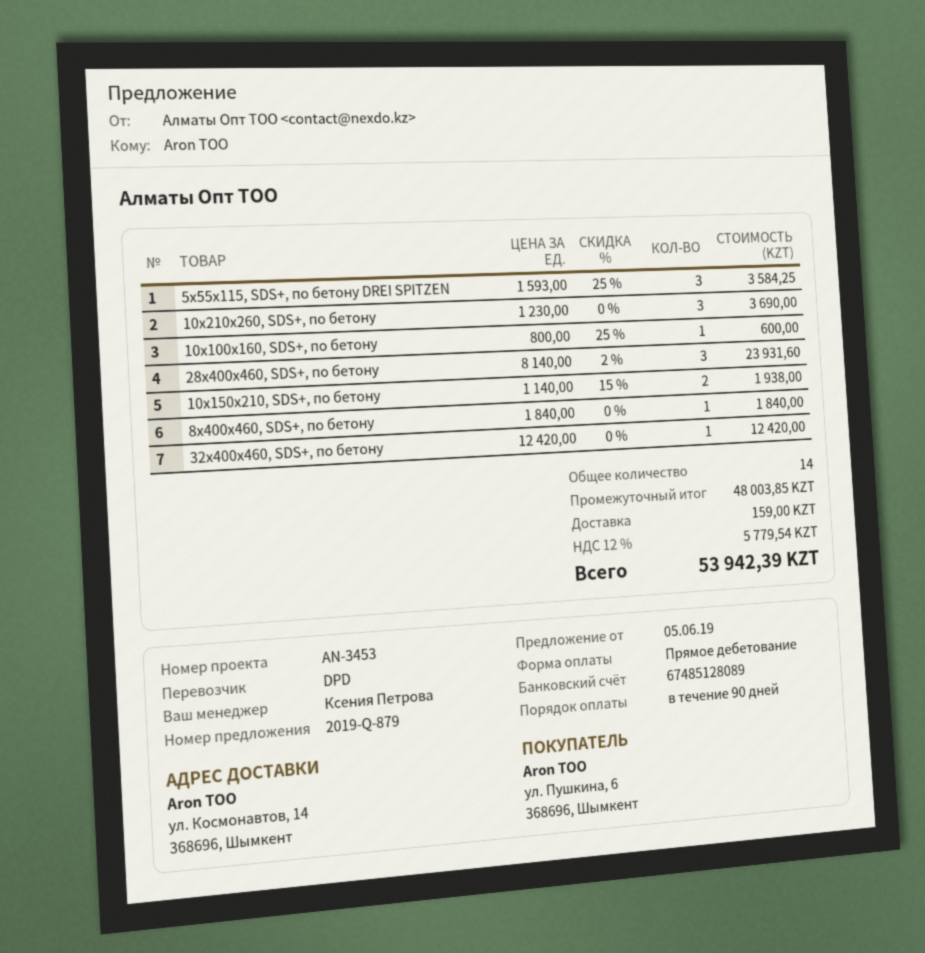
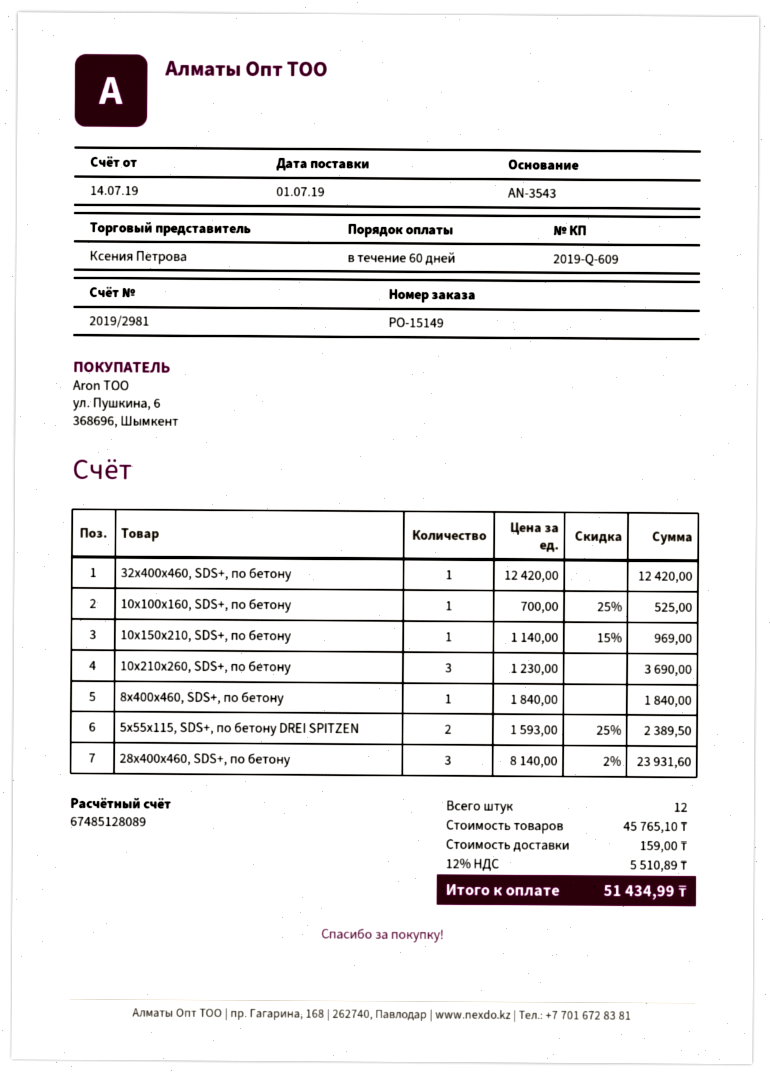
quote number: 2019-Q-879 -> 2019-Q-609
payment terms: 90 days -> 60 days
reference: AN-3453 -> AN-3543
5x55x115, SDS+, по бетону DREI SPITZEN: 3 x 1593.00 - 25% = 3584.25 -> 2 x 1593.00 - 25% = 2389.50
10x100x160, SDS+, по бетону: 1 x 800.00 - 25% = 600.00 -> 1 x 700.00 - 25% = 525.00
10x150x210, SDS+, по бетону: 2 x 1140.00 - 15% = 1938.00 -> 1 x 1140.00 - 15% = 969.00
total quantity: 14 -> 12
subtotal: 48003.85 -> 45765.10
tax: 12% = 5779.54 -> 12% = 5510.89
total: 53942.39 -> 51434.99

